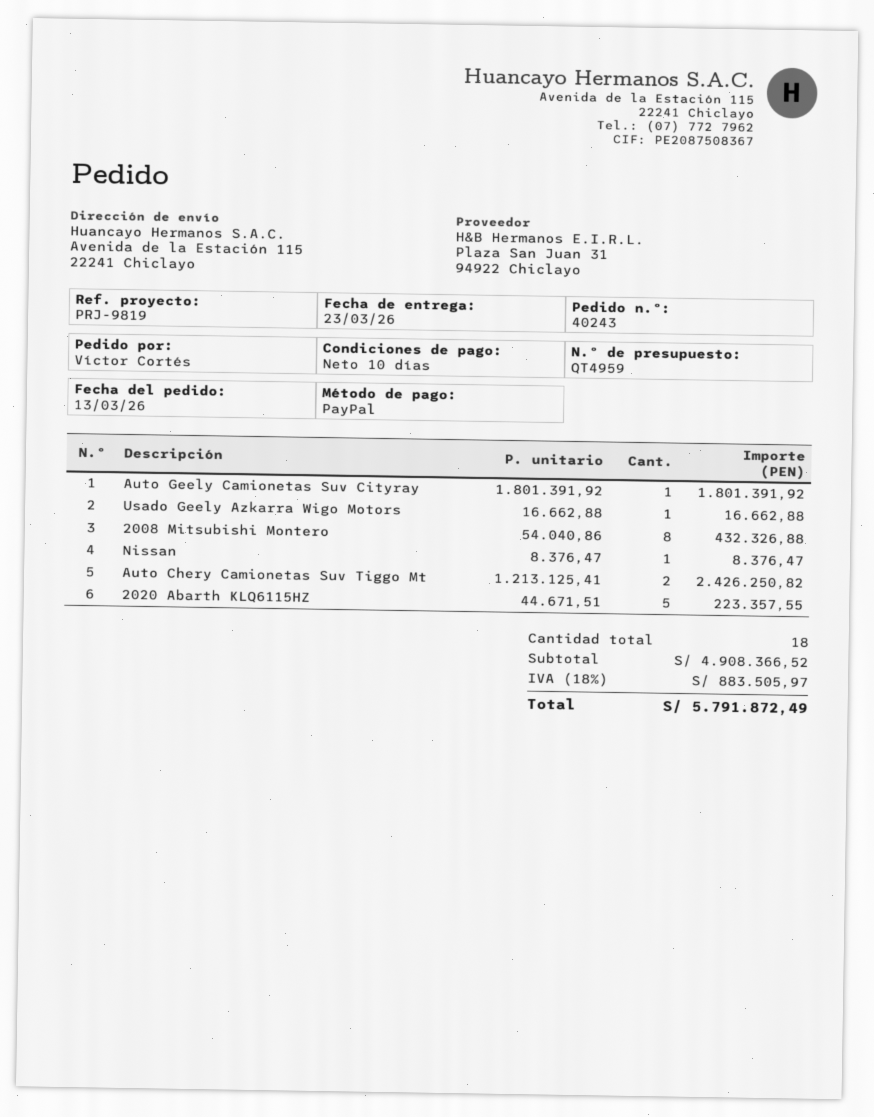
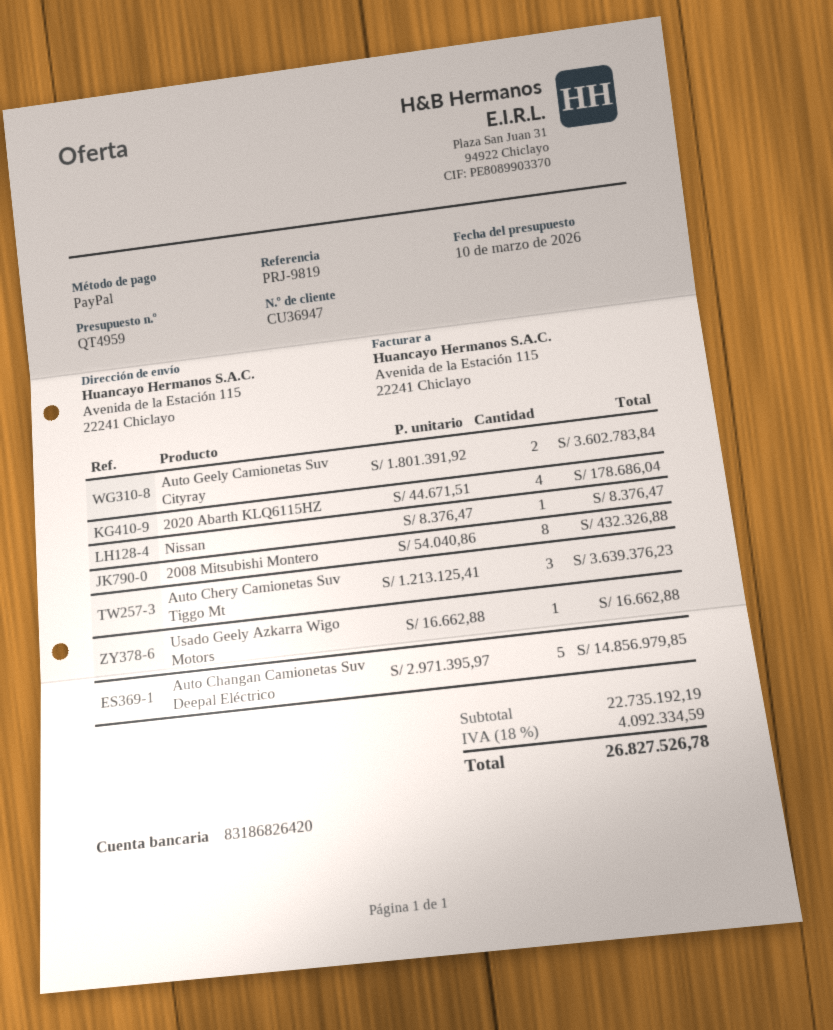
Auto Geely Camionetas Suv Cityray: 1 x 1801391.92 = 1801391.92 -> 2 x 1801391.92 = 3602783.84
Auto Chery Camionetas Suv Tiggo Mt: 2 x 1213125.41 = 2426250.82 -> 3 x 1213125.41 = 3639376.23
2020 Abarth KLQ6115HZ: 5 x 44671.51 = 223357.55 -> 4 x 44671.51 = 178686.04
Auto Changan Camionetas Suv Deepal Eléctrico: none -> 5 x 2971395.97 = 14856979.85
subtotal: 4908366.52 -> 22735192.19
tax: 18% = 883505.97 -> 18% = 4092334.59
total: 5791872.49 -> 26827526.78

